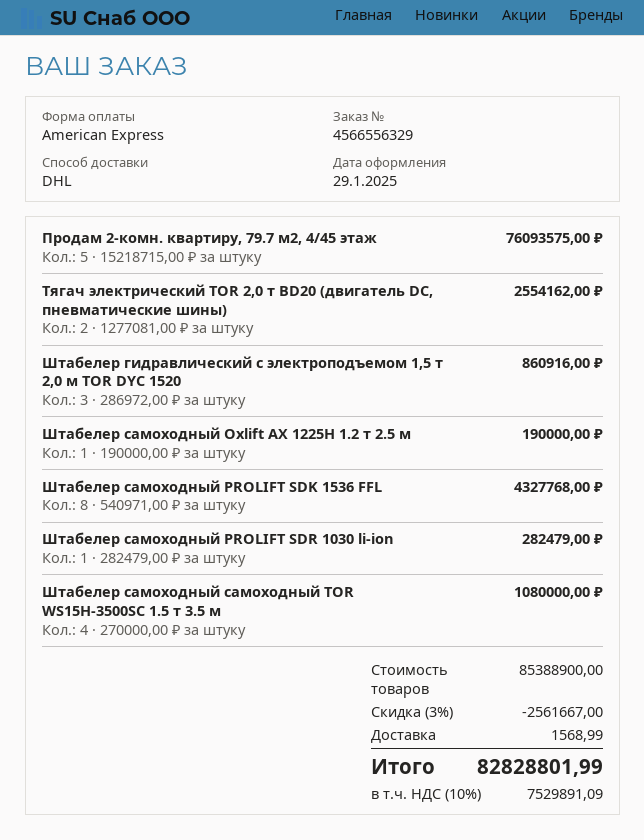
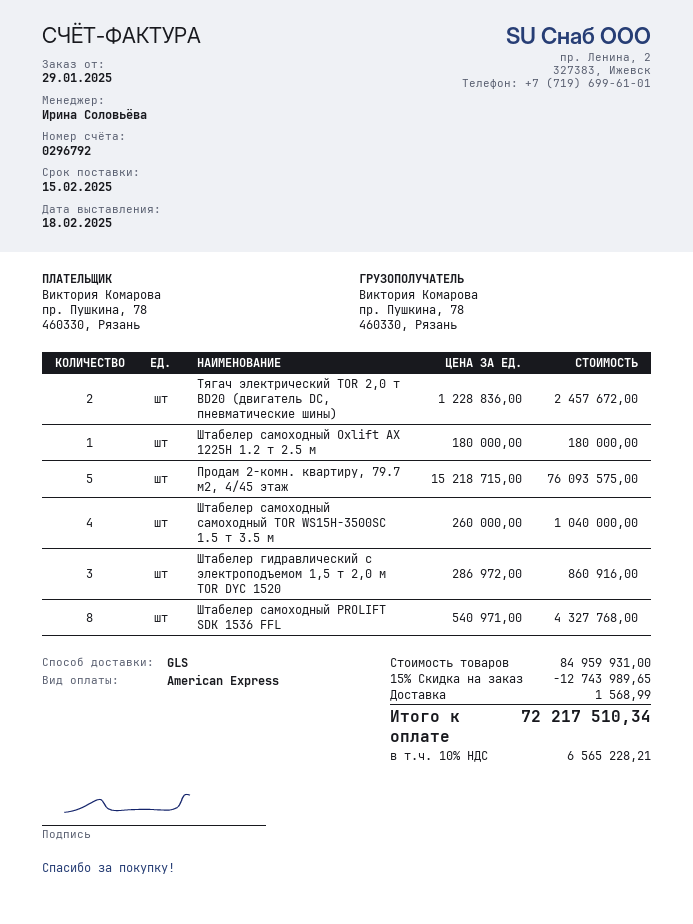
shipping method: DHL -> GLS
Тягач электрический TOR 2,0 т BD20 (двигатель DC, пневматические шины): 2 x 1277081.00 = 2554162.00 -> 2 x 1228836.00 = 2457672.00
Штабелер самоходный Oxlift AX 1225H 1.2 т 2.5 м: 1 x 190000.00 = 190000.00 -> 1 x 180000.00 = 180000.00
Штабелер самоходный PROLIFT SDR 1030 li-ion: 1 x 282479.00 = 282479.00 -> none
Штабелер самоходный самоходный TOR WS15H-3500SC 1.5 т 3.5 м: 4 x 270000.00 = 1080000.00 -> 4 x 260000.00 = 1040000.00
subtotal: 85388900.00 -> 84959931.00
discount: 3% = 2561667.00 -> 15% = 12743989.65
tax: 10% = 7529891.09 -> 10% = 6565228.21
total: 82828801.99 -> 72217510.34

